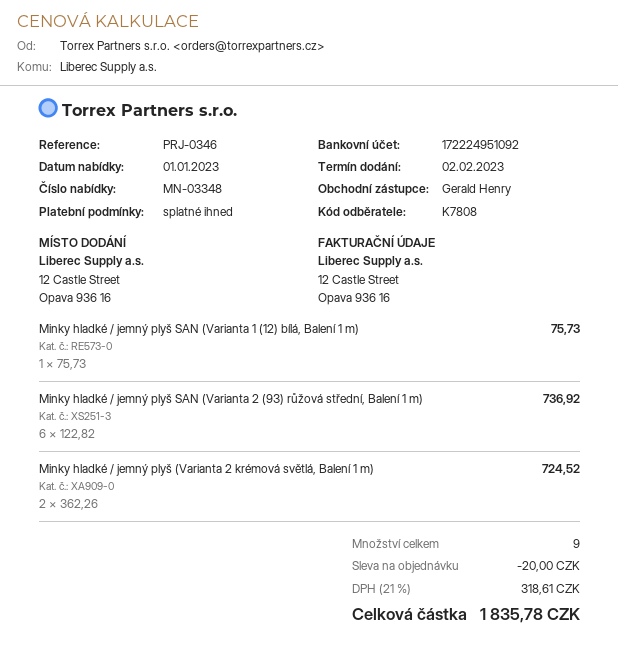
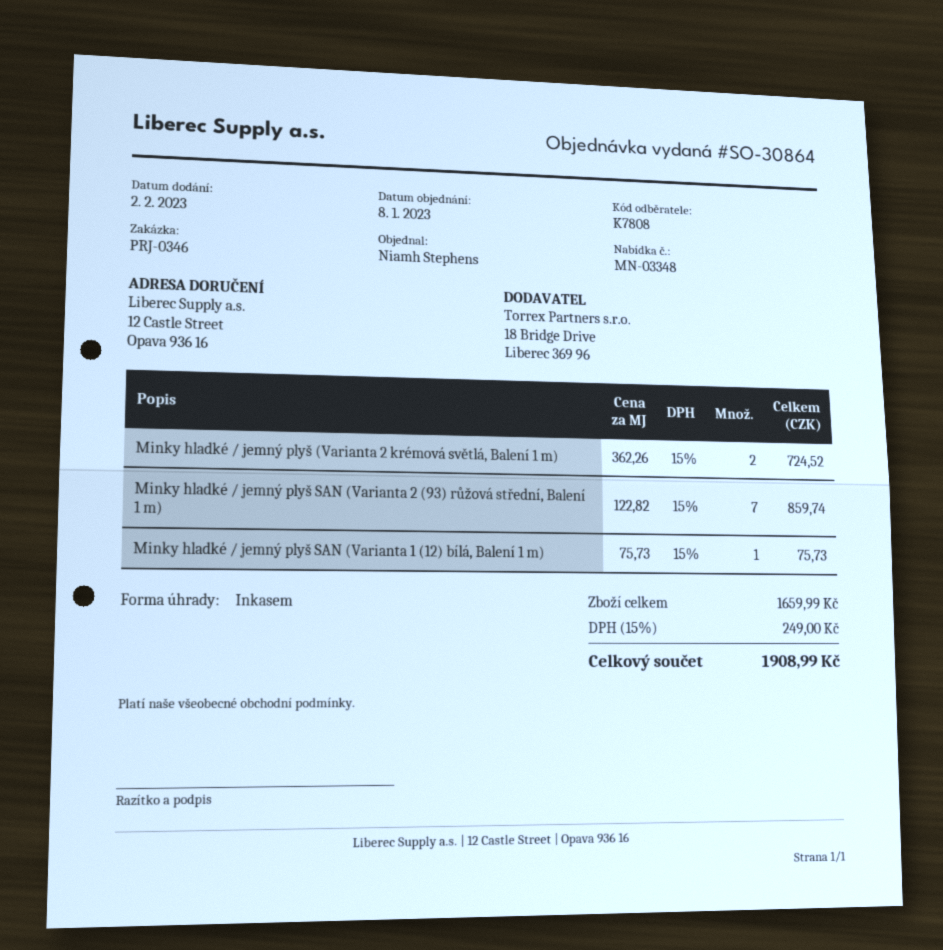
Minky hladké / jemný plyš SAN (Varianta 2 (93) růžová střední, Balení 1 m): 6 x 122.82 = 736.92 -> 7 x 122.82 = 859.74
discount: 20.00 -> none
tax: 21% = 318.61 -> 15% = 249.00
total: 1835.78 -> 1908.99

